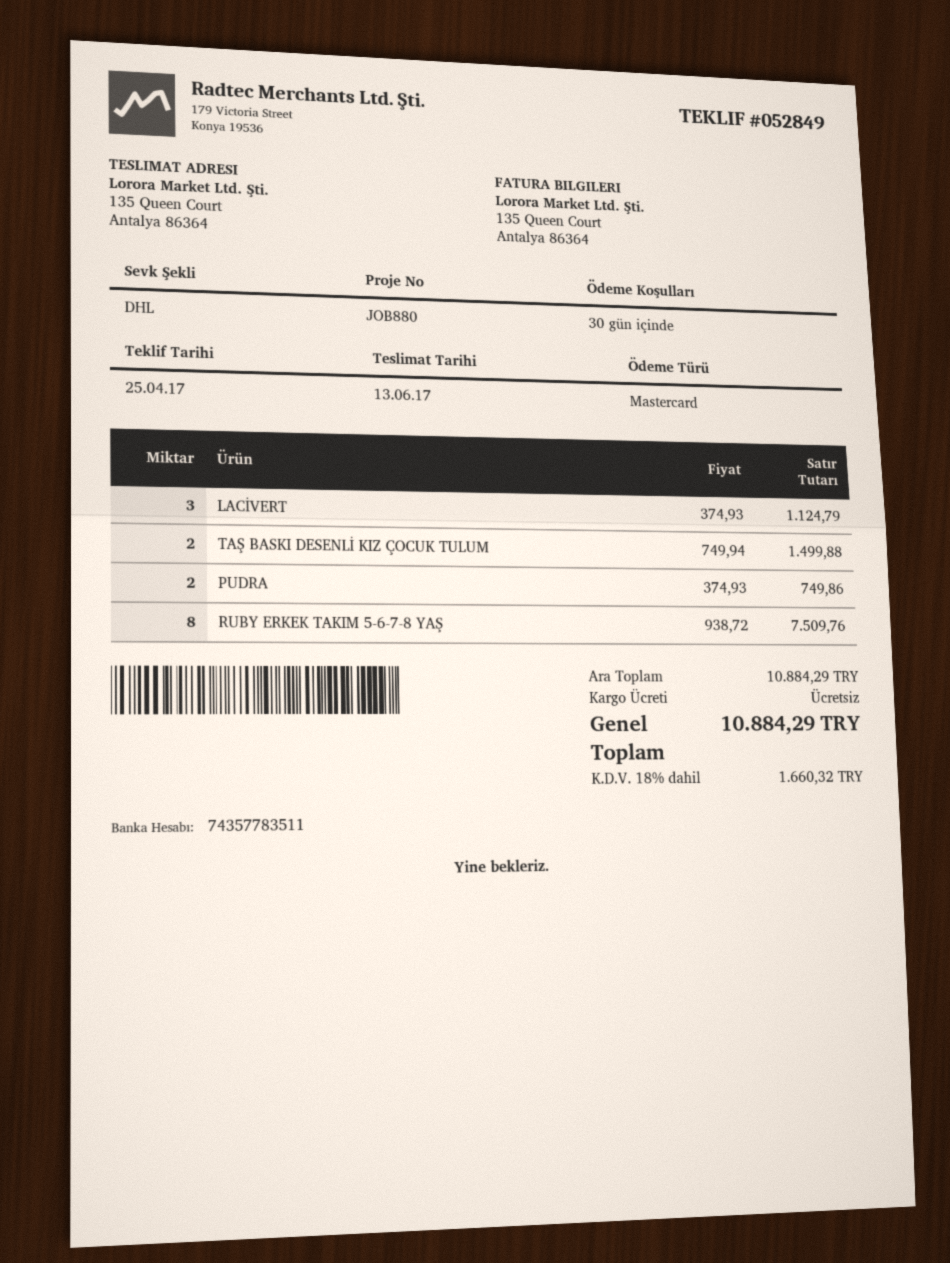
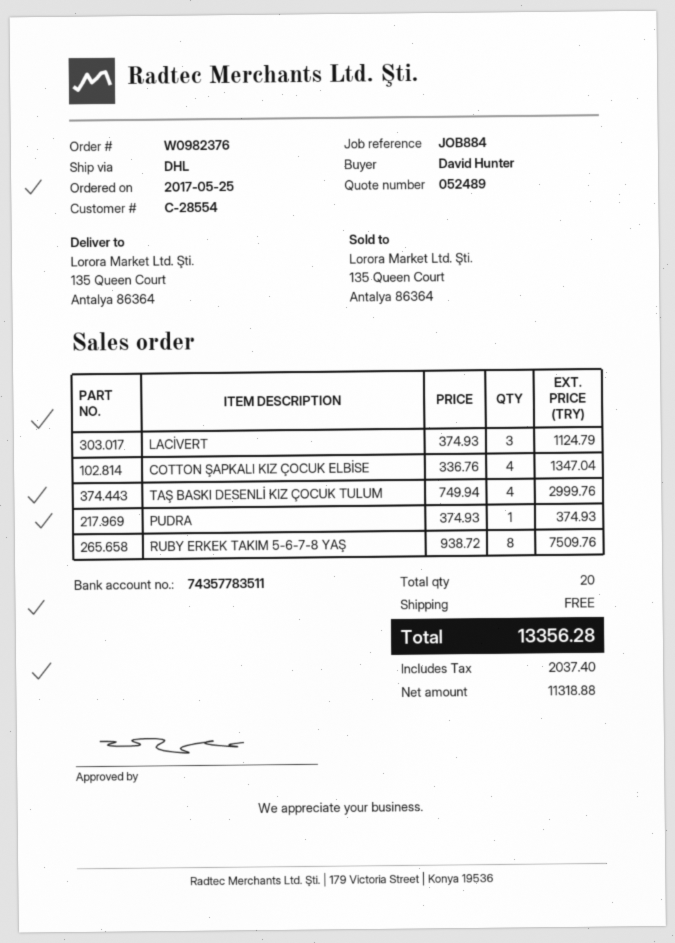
quote number: 052849 -> 052489
reference: JOB880 -> JOB884
TAŞ BASKI DESENLİ KIZ ÇOCUK TULUM: 2 x 749.94 = 1499.88 -> 4 x 749.94 = 2999.76
PUDRA: 2 x 374.93 = 749.86 -> 1 x 374.93 = 374.93
COTTON ŞAPKALI KIZ ÇOCUK ELBİSE: none -> 4 x 336.76 = 1347.04
tax: 1660.32 -> 2037.40
total: 10884.29 -> 13356.28

